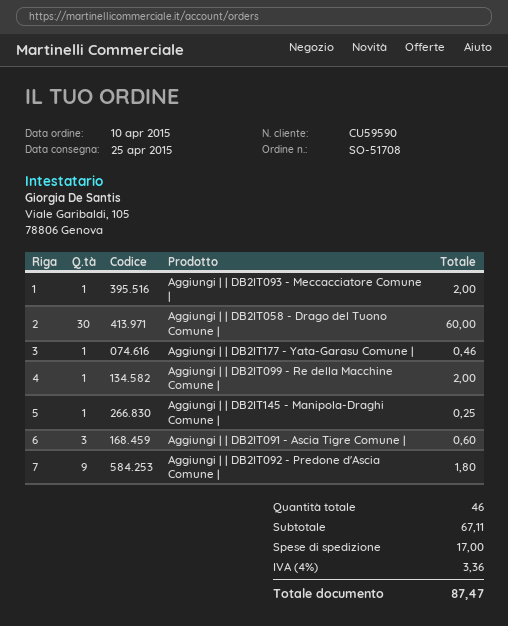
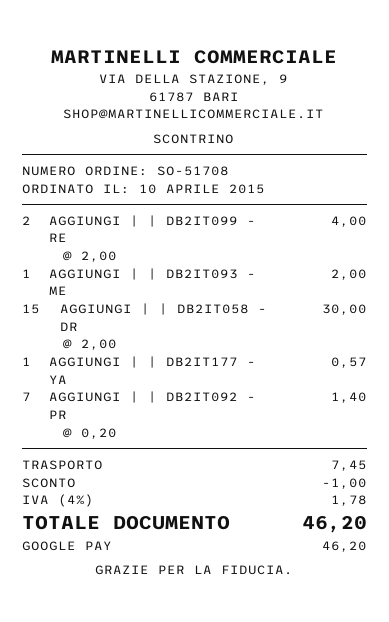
Aggiungi | | DB2IT058 - Drago del Tuono Comune |: 30 for 60.00 -> 15 for 30.00
Aggiungi | | DB2IT177 - Yata-Garasu Comune |: 1 for 0.46 -> 1 for 0.57
Aggiungi | | DB2IT099 - Re della Macchine Comune |: 1 for 2.00 -> 2 for 4.00
Aggiungi | | DB2IT145 - Manipola-Draghi Comune |: 1 for 0.25 -> none
Aggiungi | | DB2IT091 - Ascia Tigre Comune |: 3 for 0.60 -> none
Aggiungi | | DB2IT092 - Predone d'Ascia Comune |: 9 for 1.80 -> 7 for 1.40
discount: none -> 1.00
shipping: 17.00 -> 7.45
tax: 4% = 3.36 -> 4% = 1.78
total: 87.47 -> 46.20

